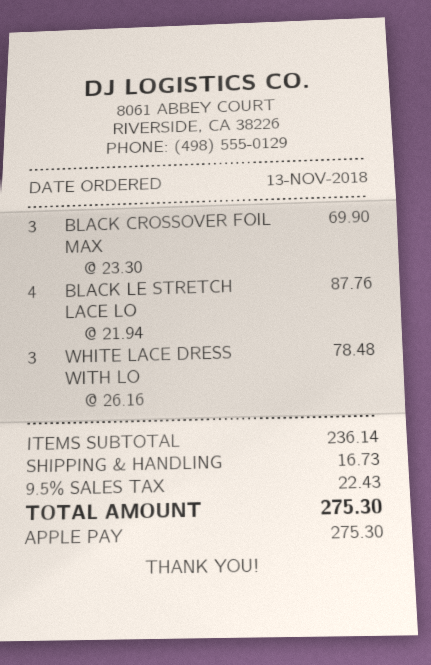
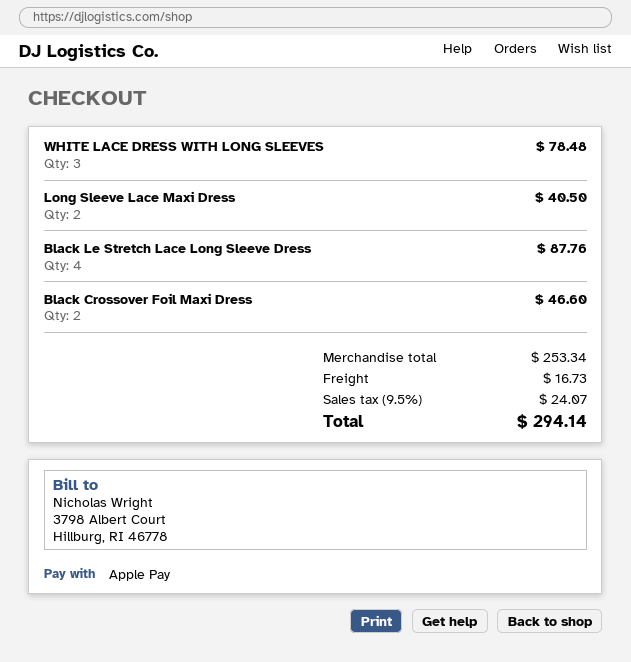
BLACK CROSSOVER FOIL MAX: 3 for 69.90 -> 2 for 46.60
Long Sleeve Lace Maxi Dress: none -> 2 for 40.50
subtotal: 236.14 -> 253.34
tax: 9.5% = 22.43 -> 9.5% = 24.07
total: 275.30 -> 294.14

